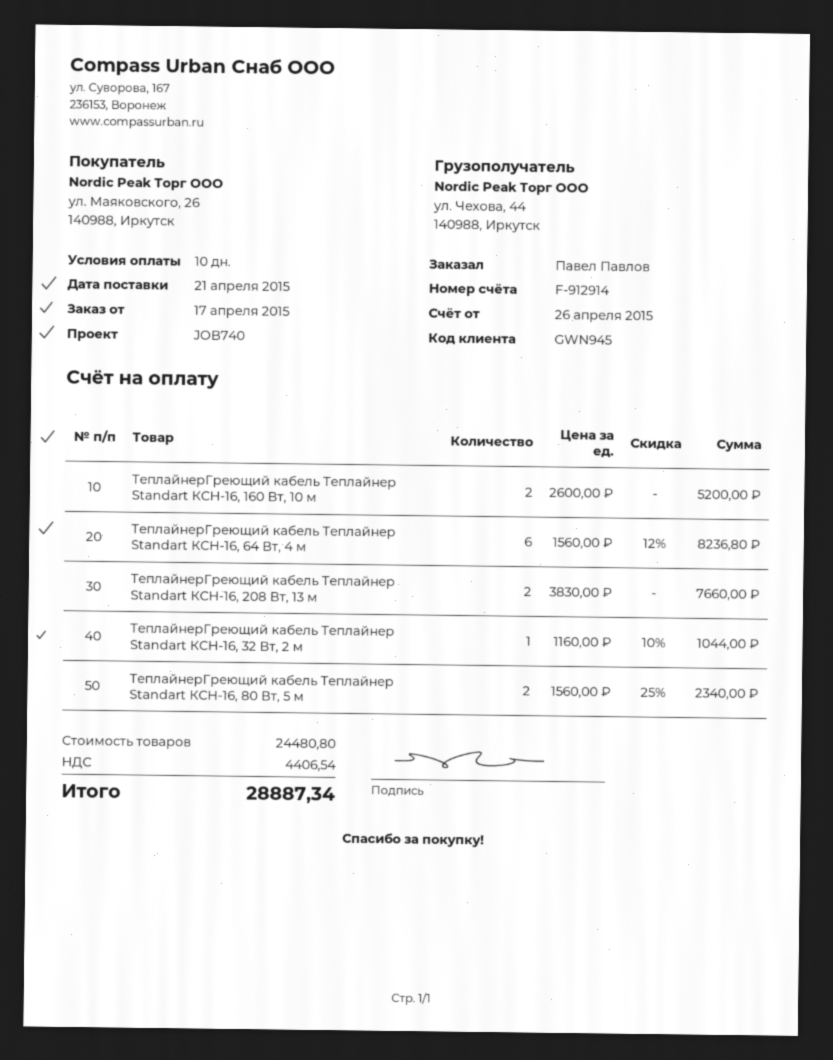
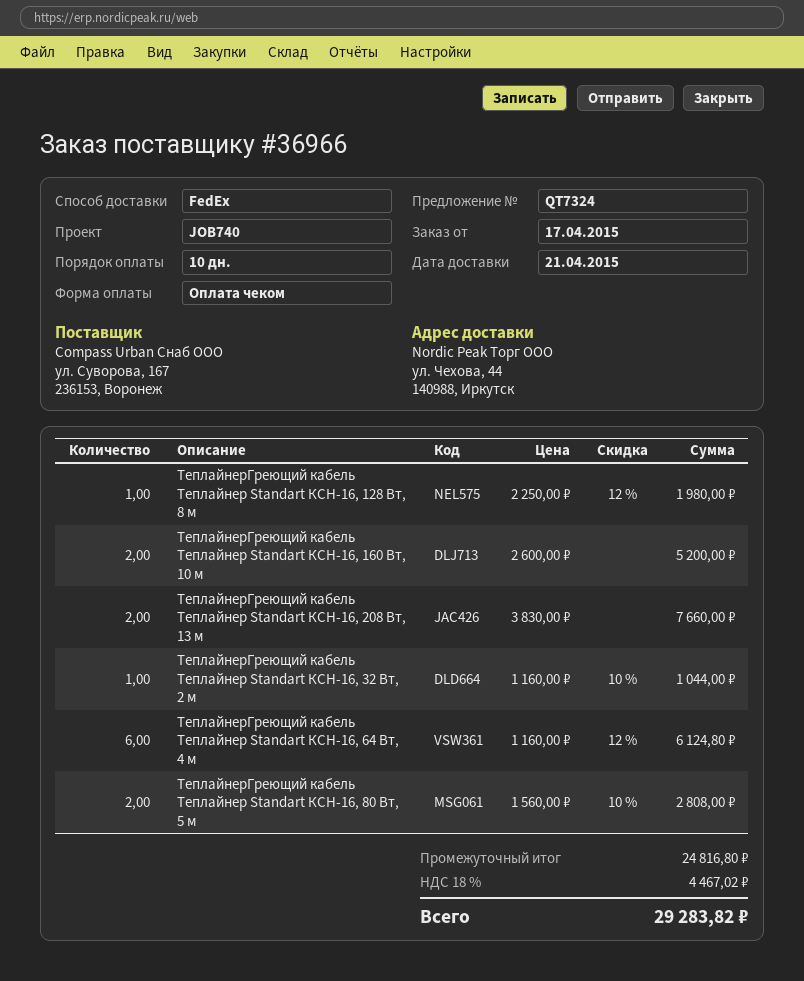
ТеплайнерГреющий кабель Теплайнер Standart КСН-16, 64 Вт, 4 м: 6 x 1560.00 - 12% = 8236.80 -> 6 x 1160.00 - 12% = 6124.80
ТеплайнерГреющий кабель Теплайнер Standart КСН-16, 80 Вт, 5 м: 2 x 1560.00 - 25% = 2340.00 -> 2 x 1560.00 - 10% = 2808.00
ТеплайнерГреющий кабель Теплайнер Standart КСН-16, 128 Вт, 8 м: none -> 1 x 2250.00 - 12% = 1980.00
subtotal: 24480.80 -> 24816.80
tax: 4406.54 -> 4467.02
total: 28887.34 -> 29283.82

